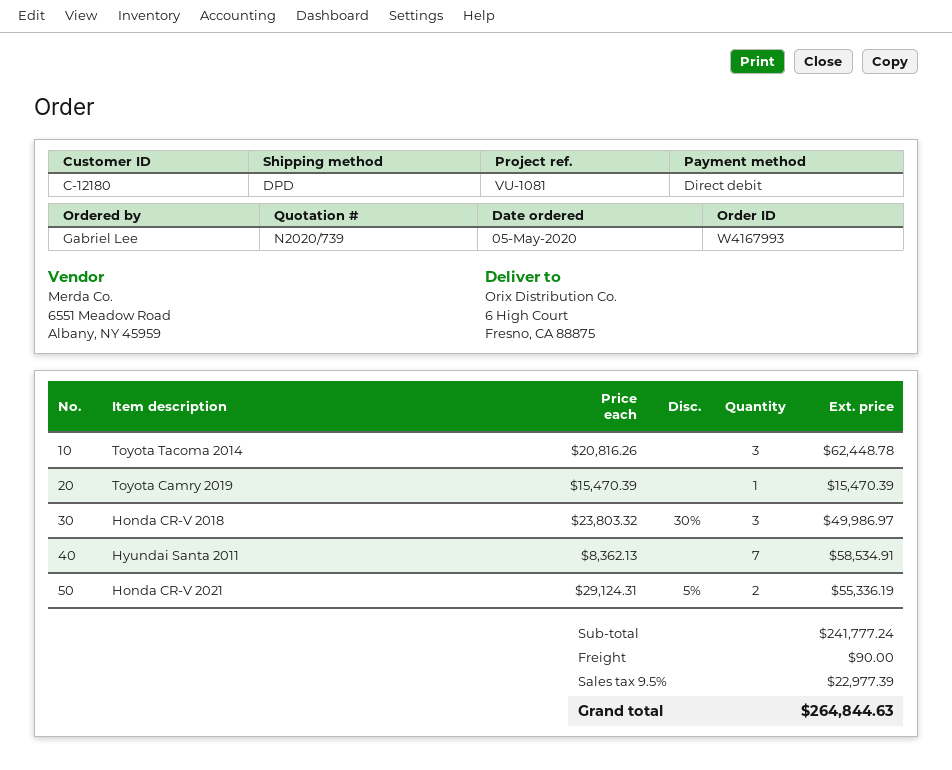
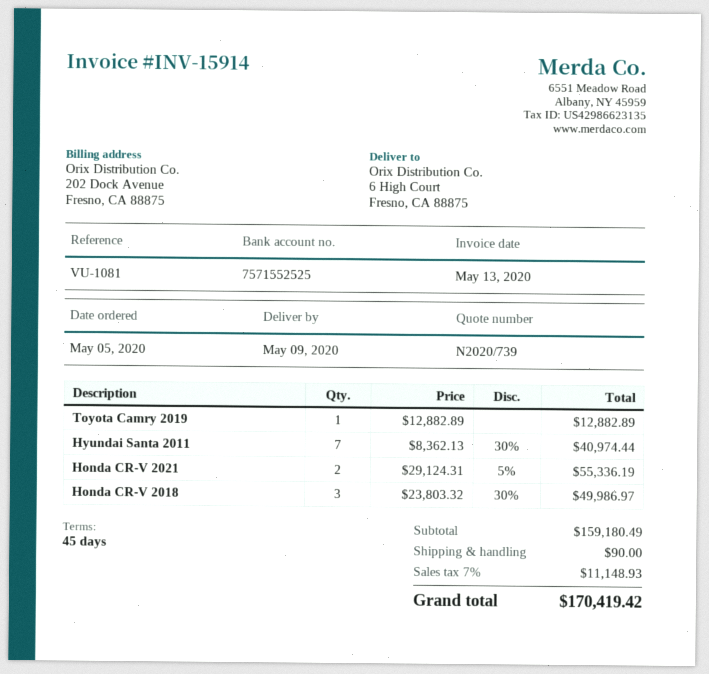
Toyota Tacoma 2014: 3 x 20816.26 = 62448.78 -> none
Toyota Camry 2019: 1 x 15470.39 = 15470.39 -> 1 x 12882.89 = 12882.89
Hyundai Santa 2011: 7 x 8362.13 = 58534.91 -> 7 x 8362.13 - 30% = 40974.44
subtotal: 241777.24 -> 159180.49
tax: 9.5% = 22977.39 -> 7% = 11148.93
total: 264844.63 -> 170419.42

